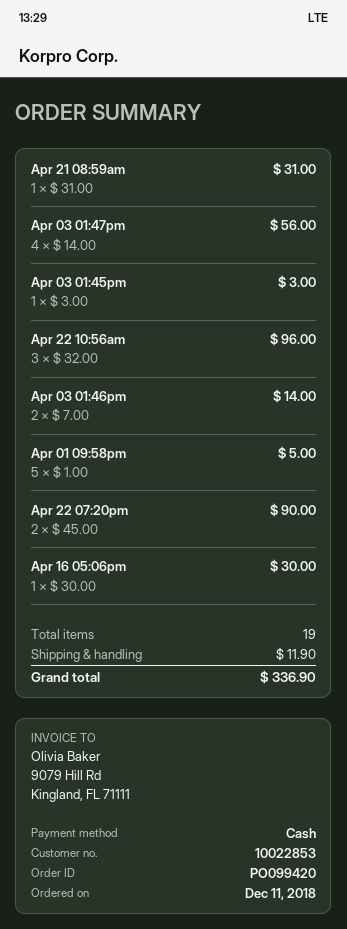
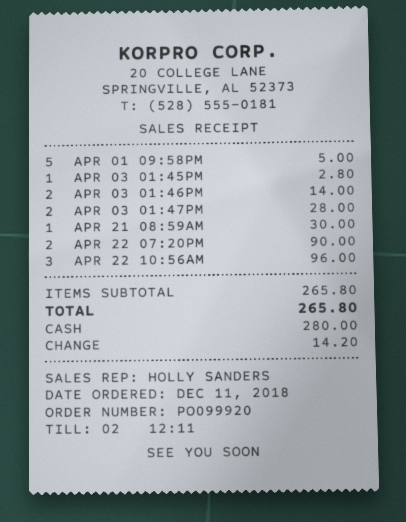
order number: PO099420 -> PO099920
Apr 21 08:59am: 1 for 31.00 -> 1 for 30.00
Apr 03 01:47pm: 4 for 56.00 -> 2 for 28.00
Apr 03 01:45pm: 1 for 3.00 -> 1 for 2.80
Apr 16 05:06pm: 1 for 30.00 -> none
shipping: 11.90 -> none
total: 336.90 -> 265.80

